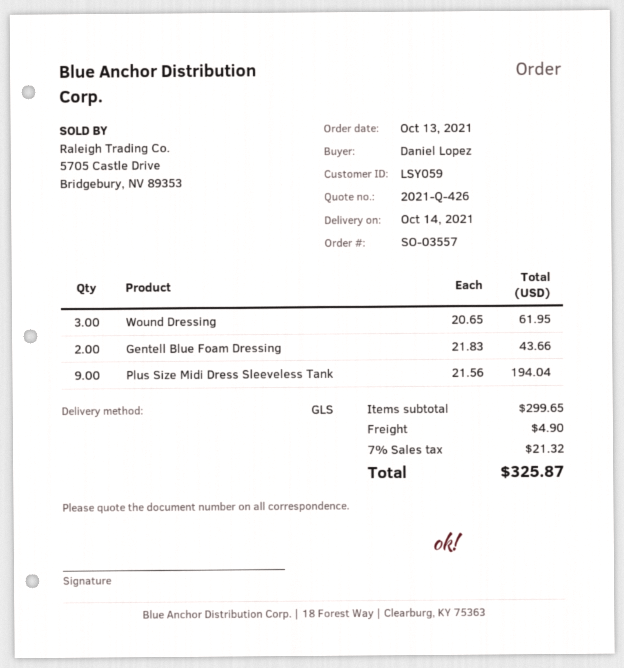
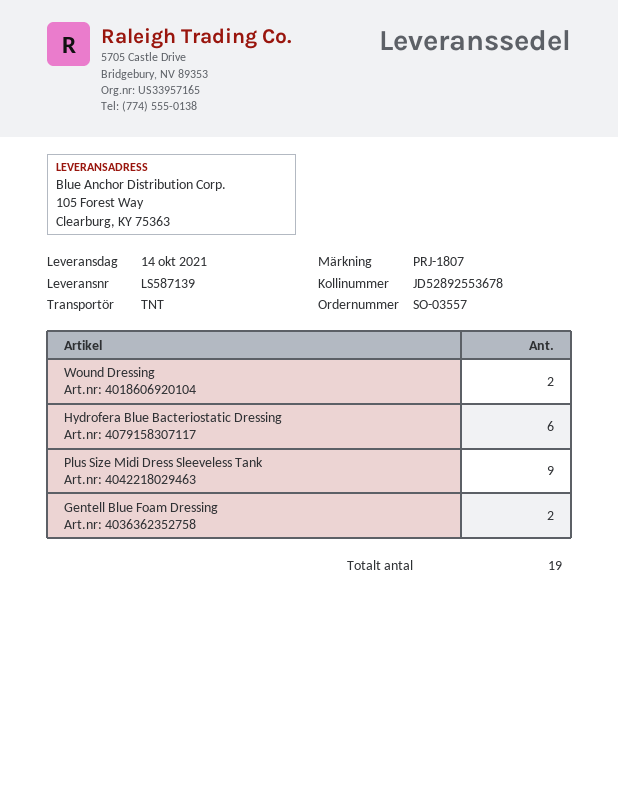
shipping method: GLS -> TNT
Wound Dressing: 3 -> 2
Hydrofera Blue Bacteriostatic Dressing: none -> 6

